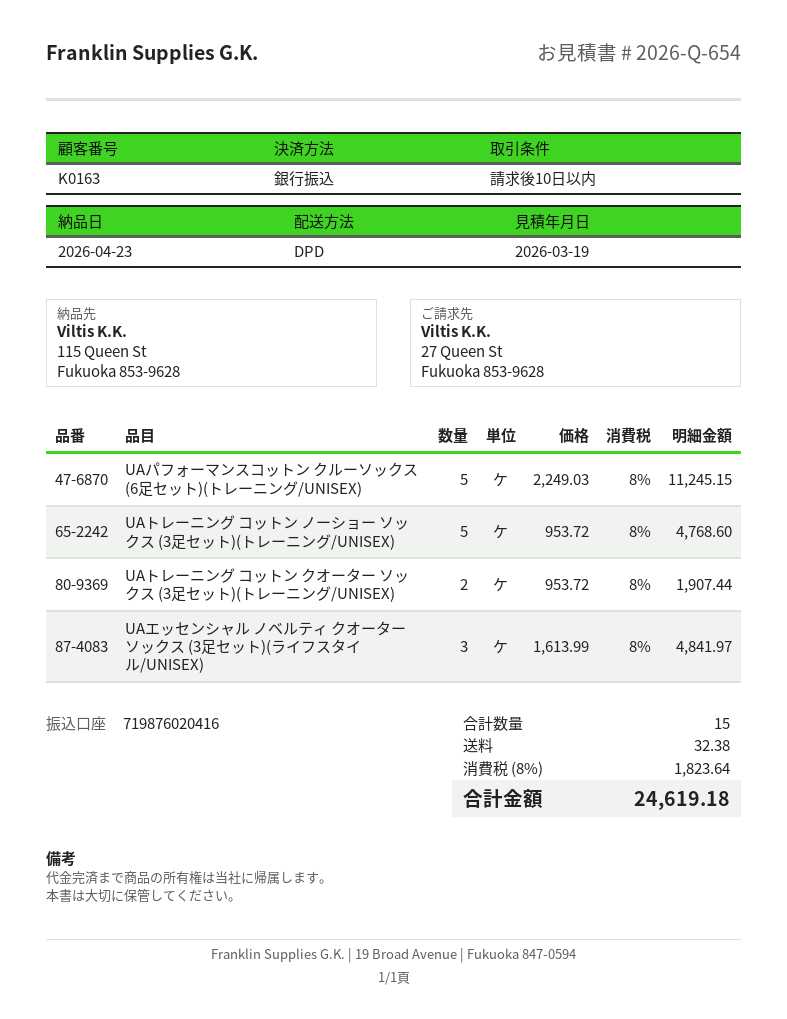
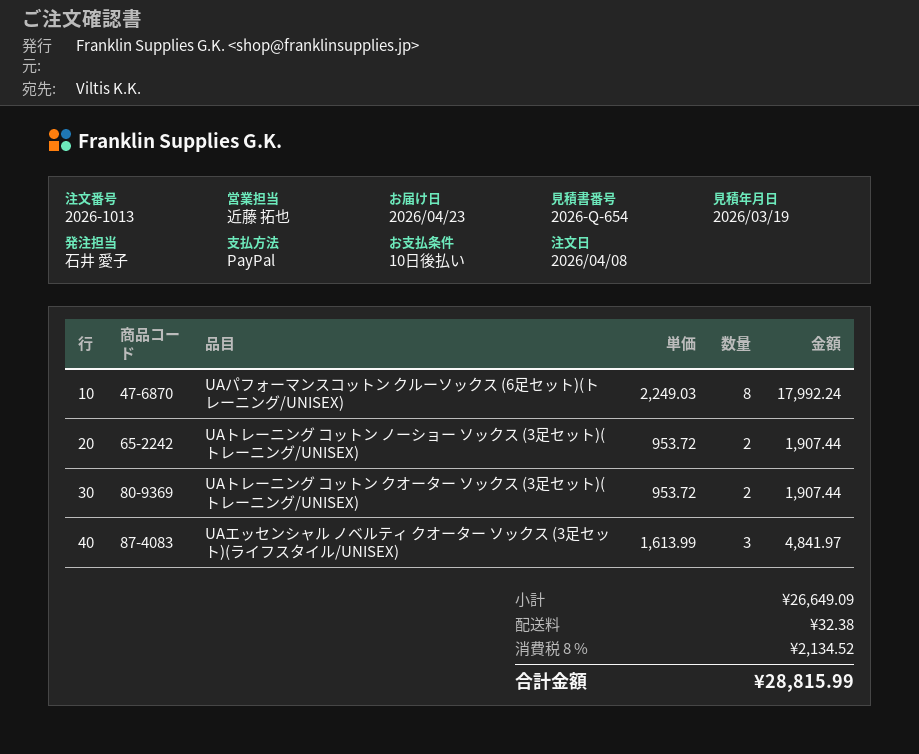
payment method: bank transfer -> PayPal
UAパフォーマンスコットン クルーソックス (6足セット)(トレーニング/UNISEX): 5 x 2249.03 = 11245.15 -> 8 x 2249.03 = 17992.24
UAトレーニング コットン ノーショー ソックス (3足セット)(トレーニング/UNISEX): 5 x 953.72 = 4768.60 -> 2 x 953.72 = 1907.44
tax: 8% = 1823.64 -> 8% = 2134.52
total: 24619.18 -> 28815.99

